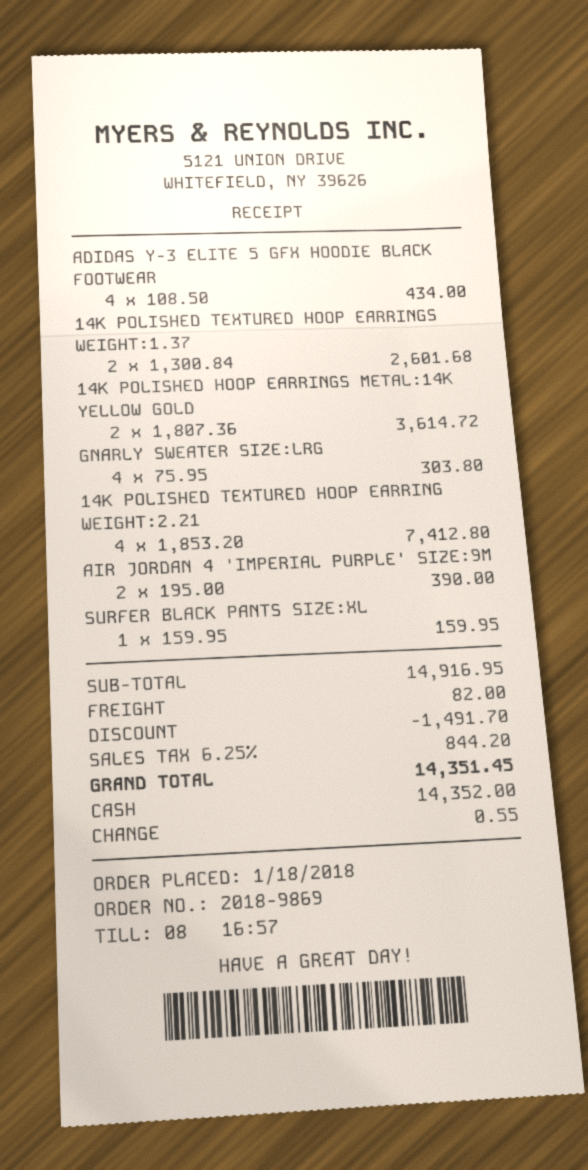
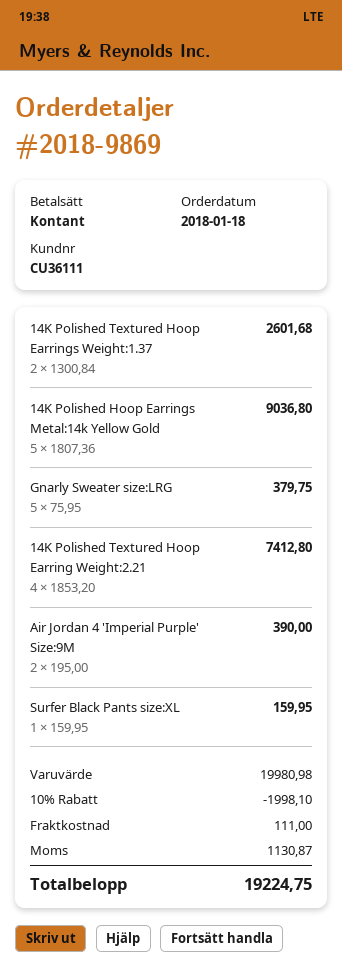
ADIDAS Y-3 ELITE 5 GFX HOODIE BLACK FOOTWEAR: 4 x 108.50 = 434.00 -> none
14K POLISHED HOOP EARRINGS METAL:14K YELLOW GOLD: 2 x 1807.36 = 3614.72 -> 5 x 1807.36 = 9036.80
GNARLY SWEATER SIZE:LRG: 4 x 75.95 = 303.80 -> 5 x 75.95 = 379.75
subtotal: 14916.95 -> 19980.98
discount: 1491.70 -> 1998.10
shipping: 82.00 -> 111.00
tax: 844.20 -> 1130.87
total: 14351.45 -> 19224.75

